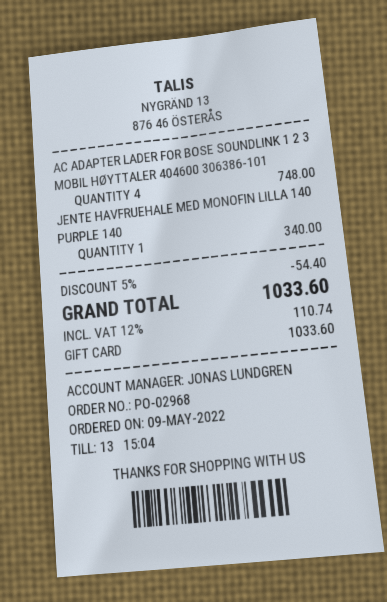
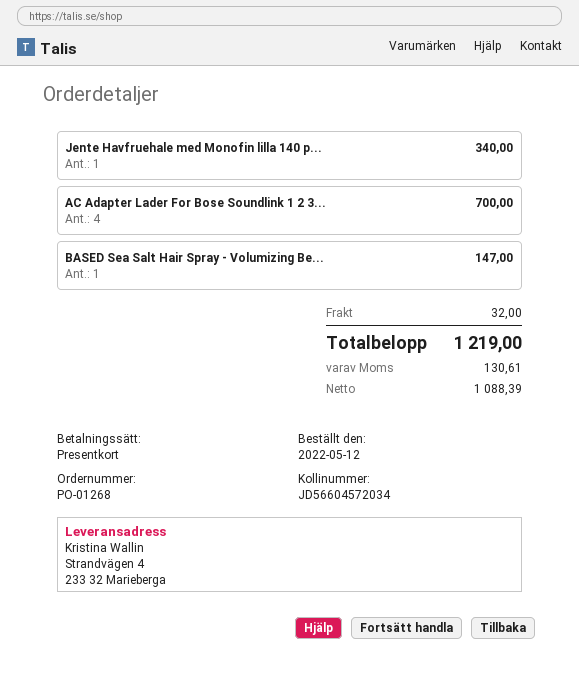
order number: PO-02968 -> PO-01268
order date: 2022-05-09 -> 2022-05-12
AC ADAPTER LADER FOR BOSE SOUNDLINK 1 2 3 MOBIL HØYTTALER 404600 306386-101: 4 for 748.00 -> 4 for 700.00
BASED Sea Salt Hair Spray - Volumizing Be...: none -> 1 for 147.00
discount: 5% = 54.40 -> none
shipping: none -> 32.00
tax: 110.74 -> 130.61
total: 1033.60 -> 1219.00

